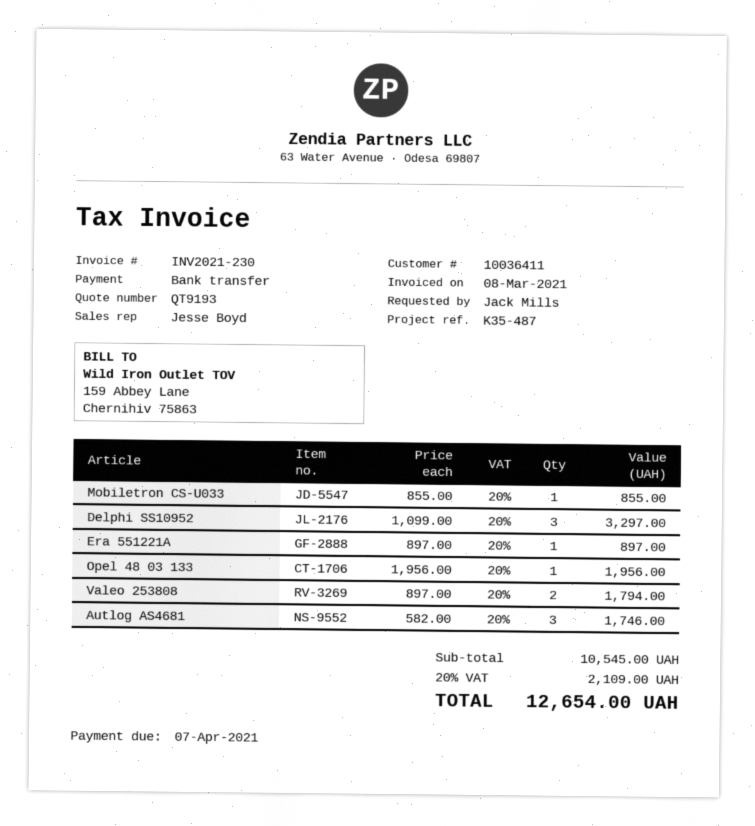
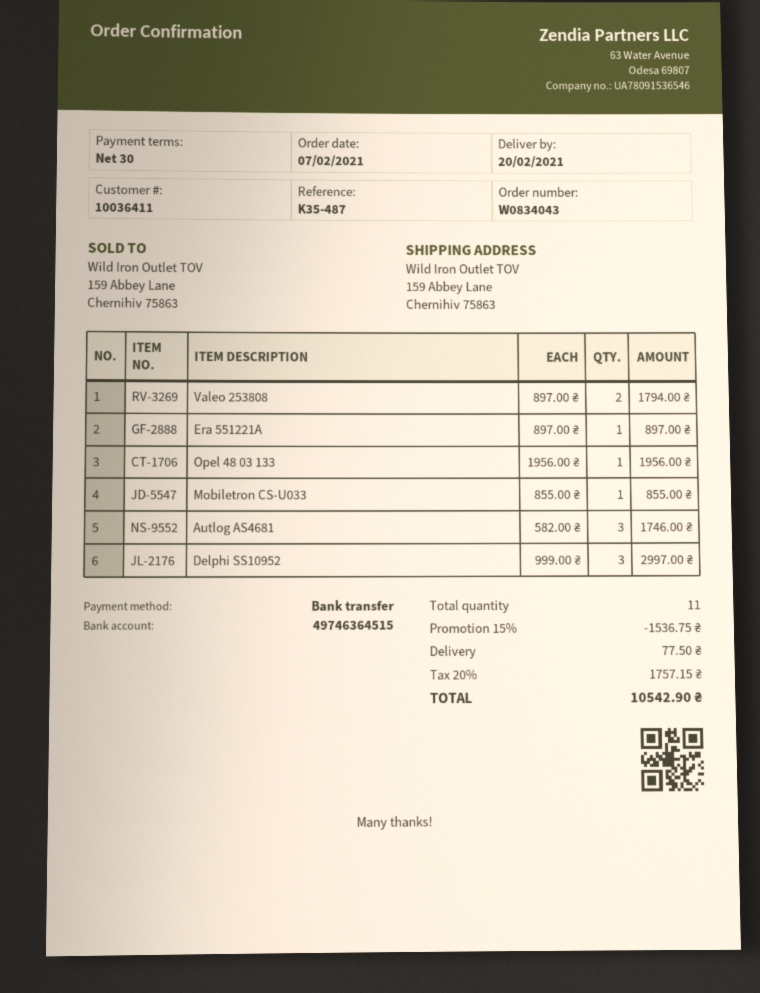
Delphi SS10952: 3 x 1099.00 = 3297.00 -> 3 x 999.00 = 2997.00
discount: none -> 15% = 1536.75
shipping: none -> 77.50
tax: 20% = 2109.00 -> 20% = 1757.15
total: 12654.00 -> 10542.90

